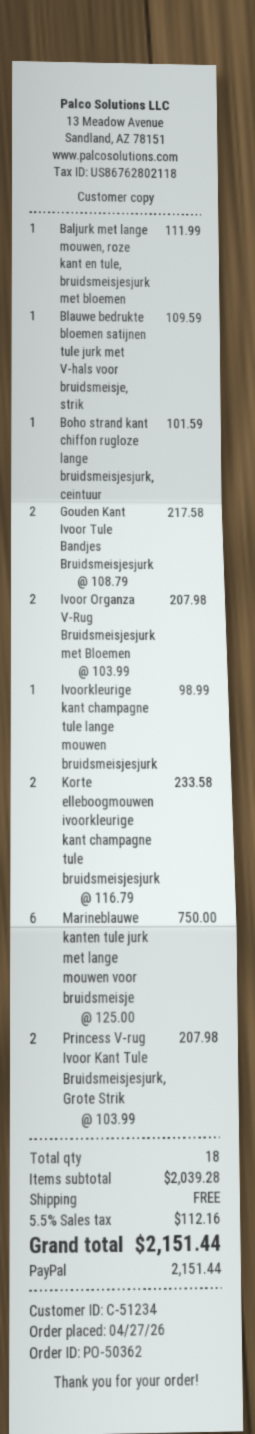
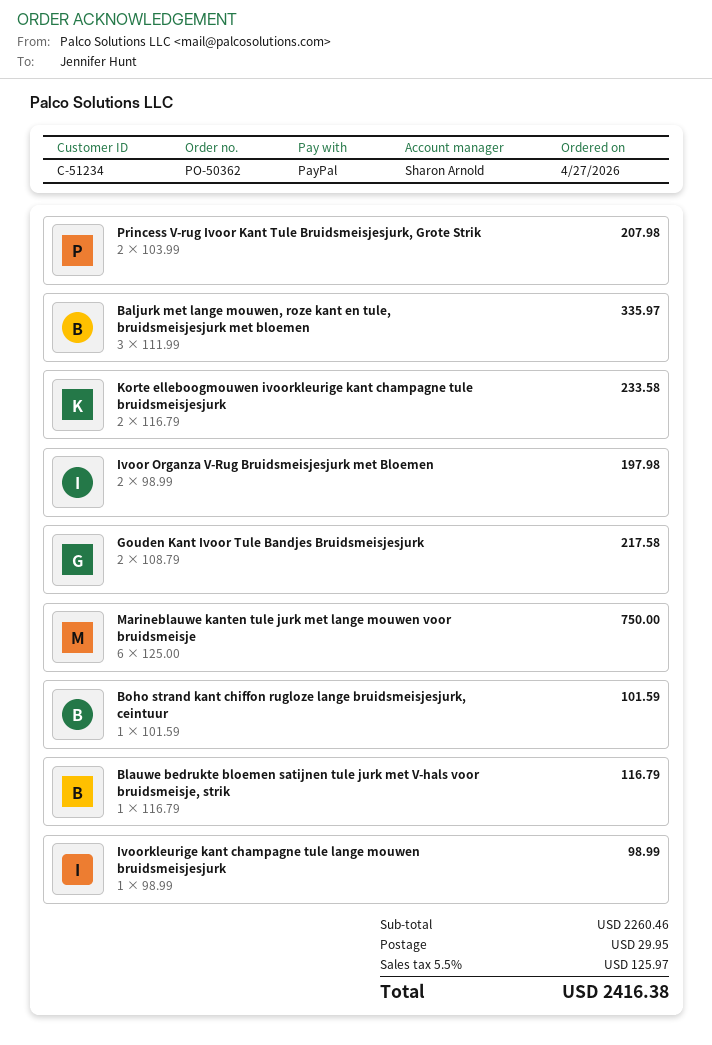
Baljurk met lange mouwen, roze kant en tule, bruidsmeisjesjurk met bloemen: 1 x 111.99 = 111.99 -> 3 x 111.99 = 335.97
Blauwe bedrukte bloemen satijnen tule jurk met V-hals voor bruidsmeisje, strik: 1 x 109.59 = 109.59 -> 1 x 116.79 = 116.79
Ivoor Organza V-Rug Bruidsmeisjesjurk met Bloemen: 2 x 103.99 = 207.98 -> 2 x 98.99 = 197.98
subtotal: 2039.28 -> 2260.46
shipping: 0.00 -> 29.95
tax: 5.5% = 112.16 -> 5.5% = 125.97
total: 2151.44 -> 2416.38

